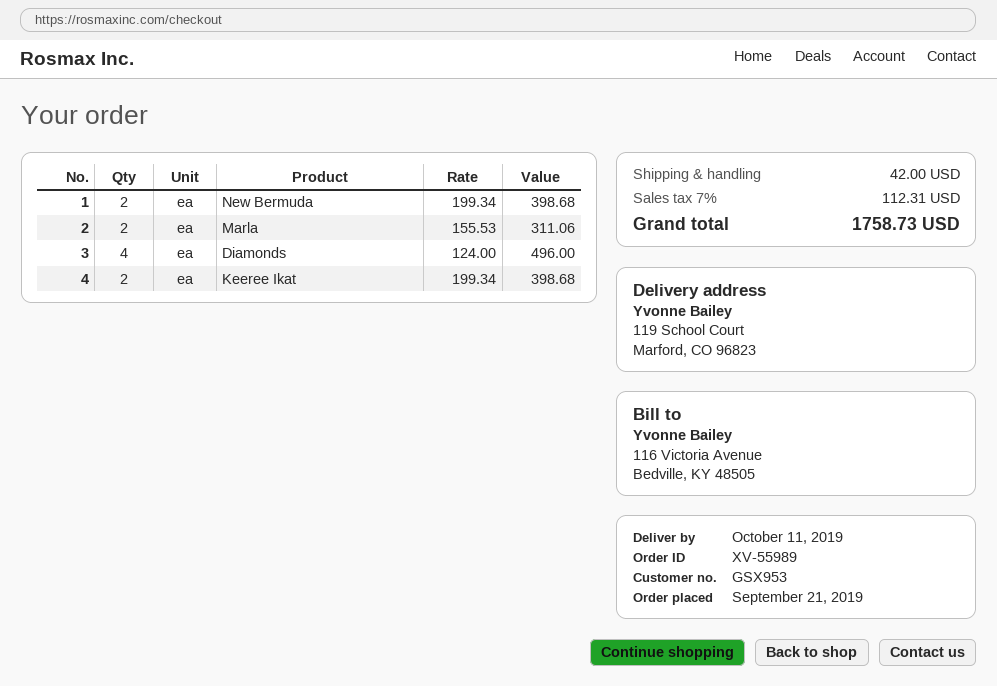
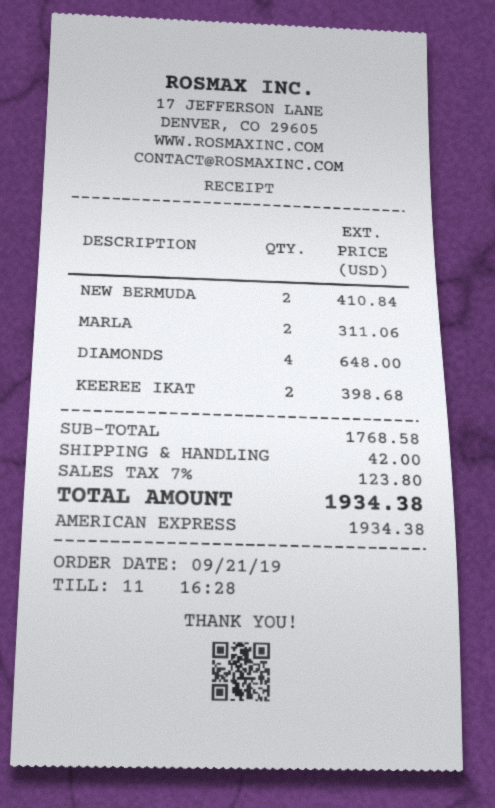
New Bermuda: 2 for 398.68 -> 2 for 410.84
Diamonds: 4 for 496.00 -> 4 for 648.00
tax: 7% = 112.31 -> 7% = 123.80
total: 1758.73 -> 1934.38

